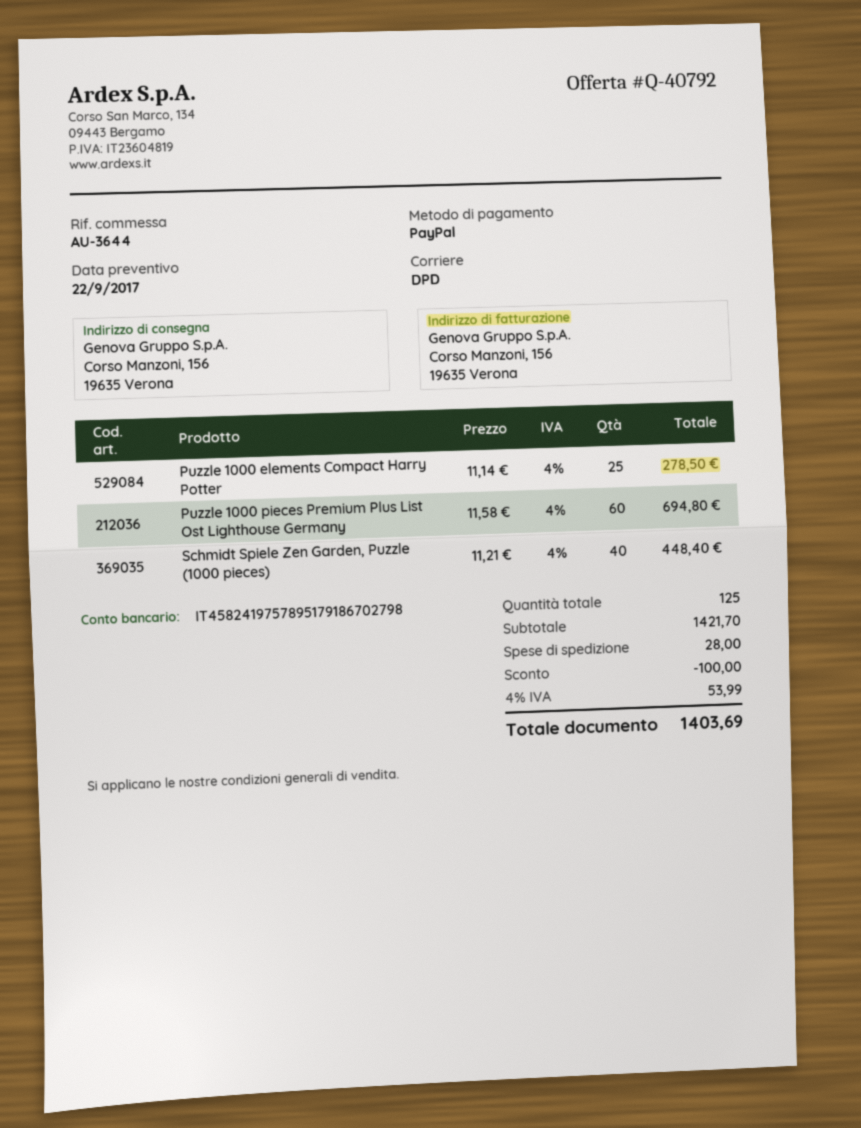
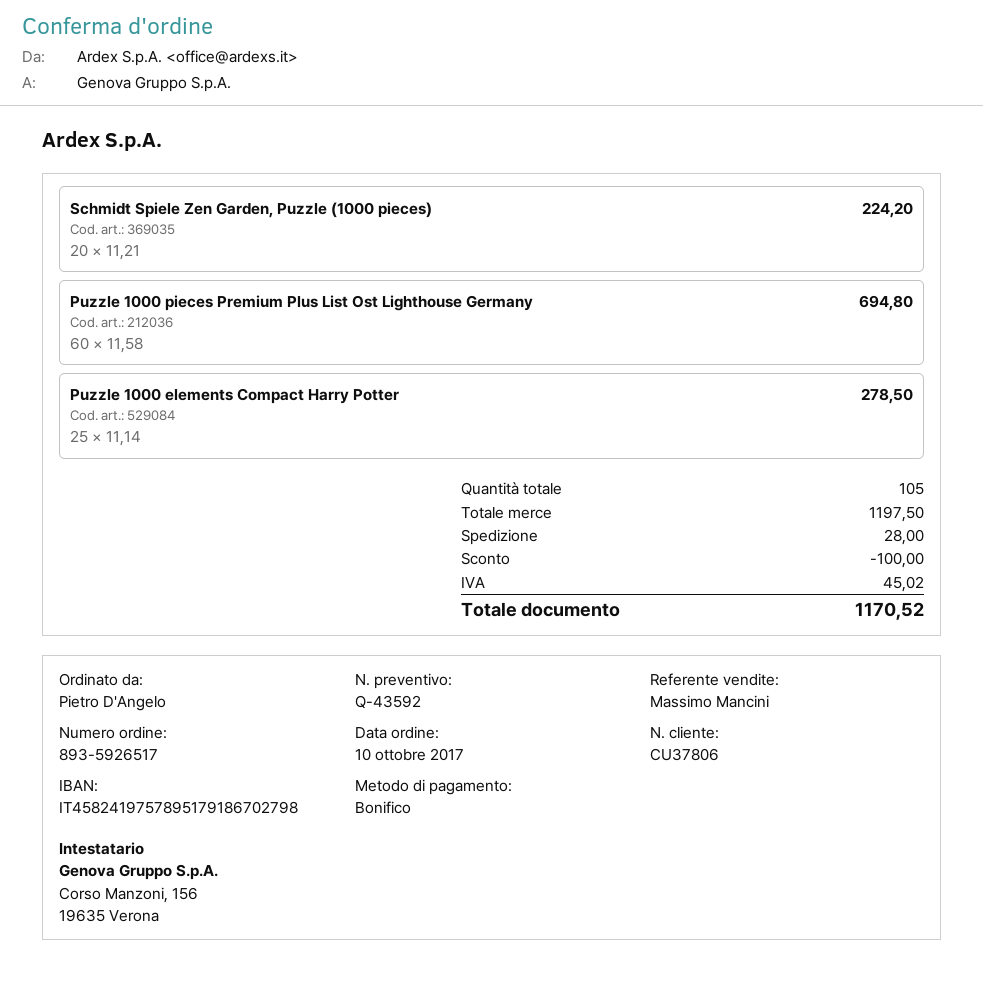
quote number: Q-40792 -> Q-43592
payment method: PayPal -> bank transfer
Schmidt Spiele Zen Garden, Puzzle (1000 pieces): 40 x 11.21 = 448.40 -> 20 x 11.21 = 224.20
total quantity: 125 -> 105
subtotal: 1421.70 -> 1197.50
tax: 53.99 -> 45.02
total: 1403.69 -> 1170.52

